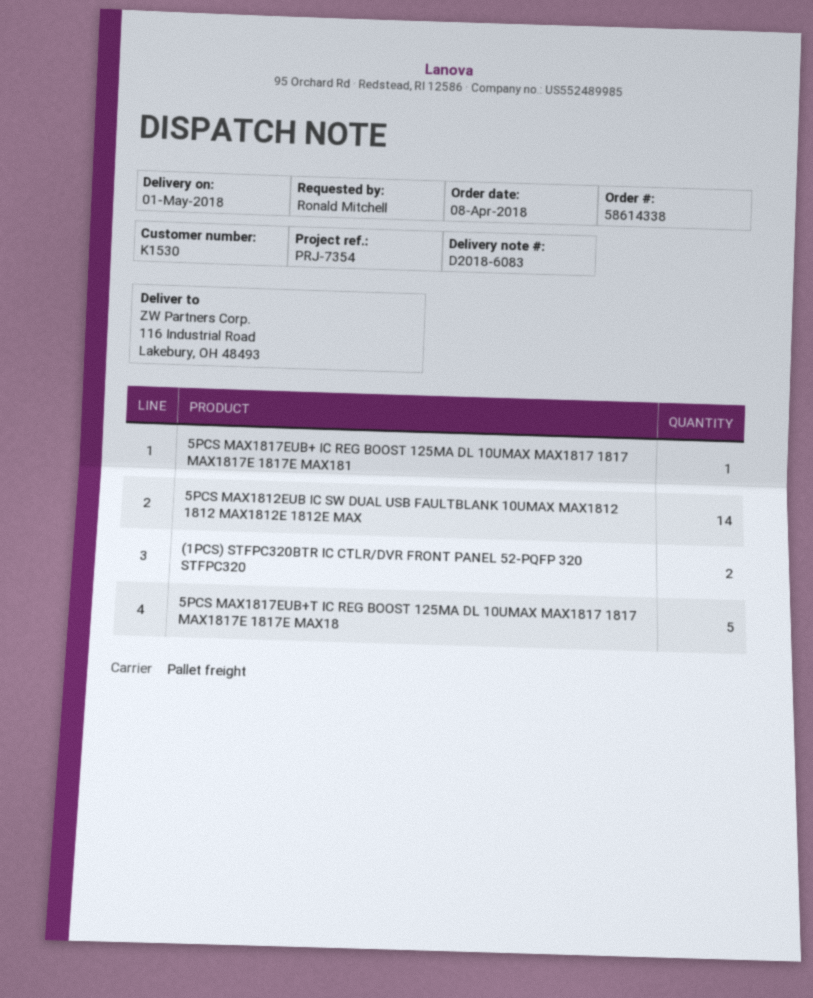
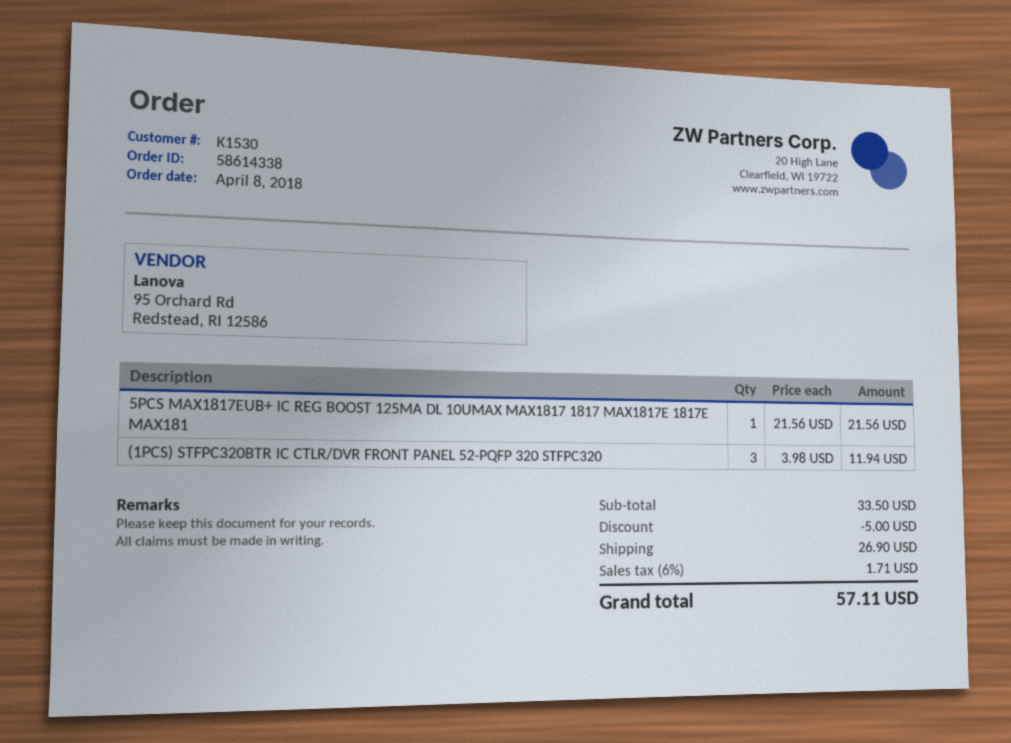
5PCS MAX1812EUB IC SW DUAL USB FAULTBLANK 10UMAX MAX1812 1812 MAX1812E 1812E MAX: 14 -> none
(1PCS) STFPC320BTR IC CTLR/DVR FRONT PANEL 52-PQFP 320 STFPC320: 2 -> 3
5PCS MAX1817EUB+T IC REG BOOST 125MA DL 10UMAX MAX1817 1817 MAX1817E 1817E MAX18: 5 -> none

